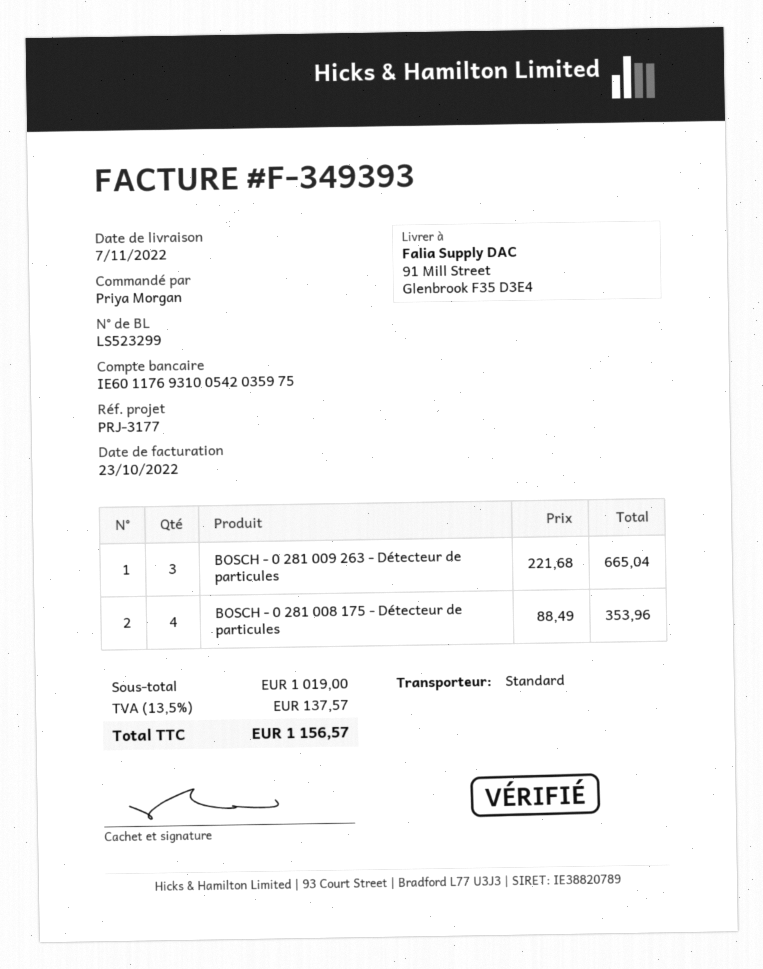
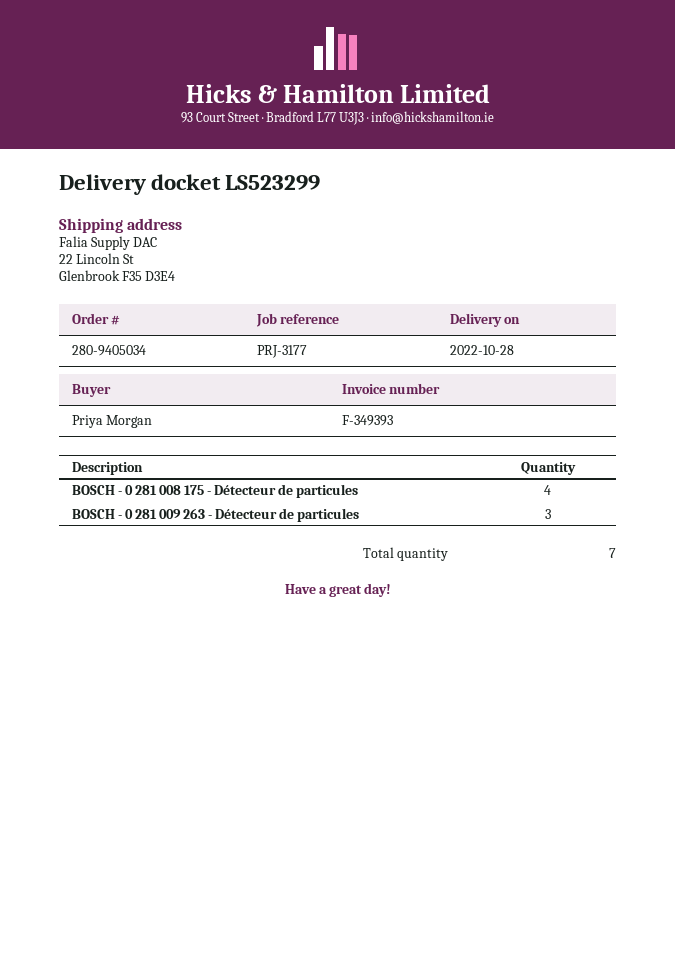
delivery date: 2022-11-07 -> 2022-10-28
ship to: 91 Mill Street, Glenbrook F35 D3E4 -> 22 Lincoln St, Glenbrook F35 D3E4

